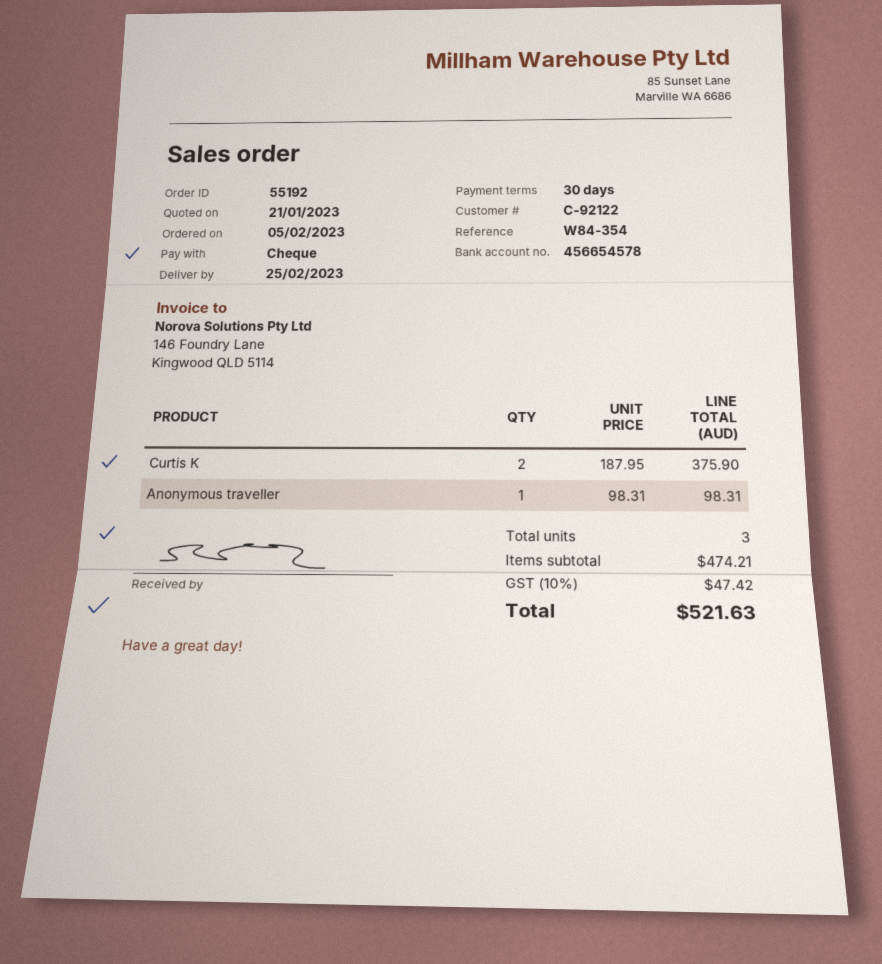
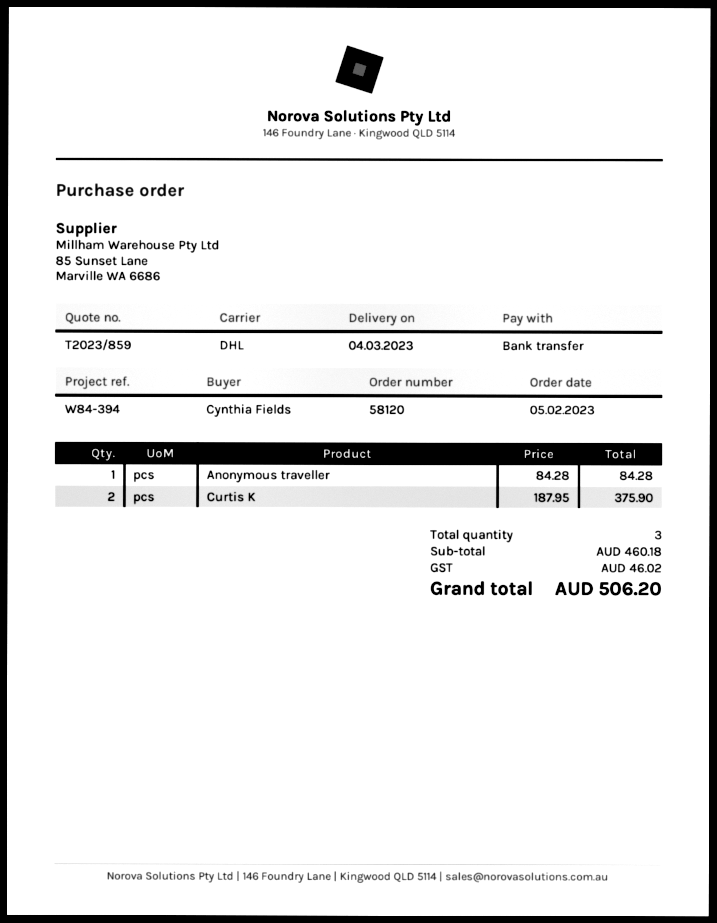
order number: 55192 -> 58120
delivery date: 2023-02-25 -> 2023-03-04
reference: W84-354 -> W84-394
payment method: cheque -> bank transfer
Anonymous traveller: 1 x 98.31 = 98.31 -> 1 x 84.28 = 84.28
subtotal: 474.21 -> 460.18
tax: 47.42 -> 46.02
total: 521.63 -> 506.20

